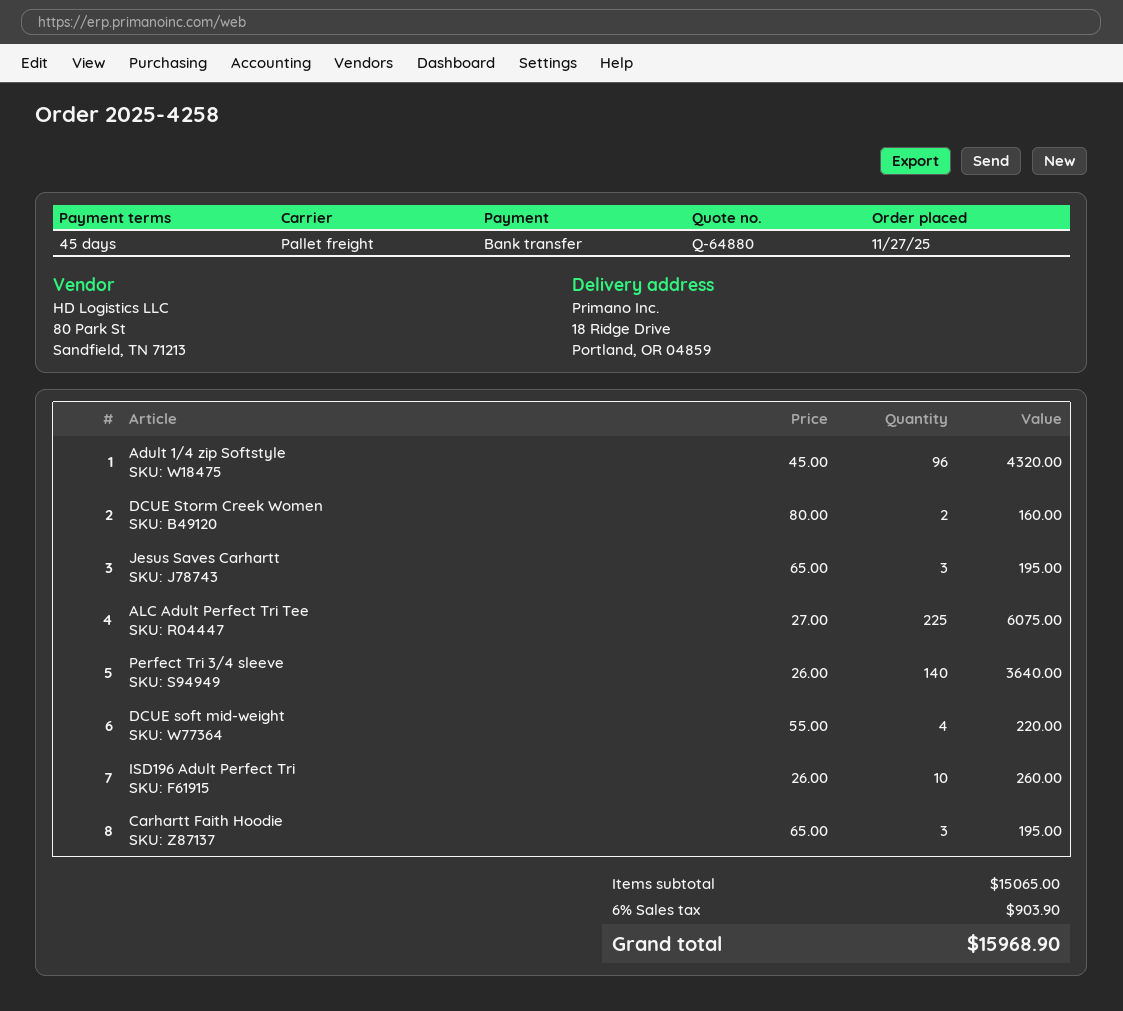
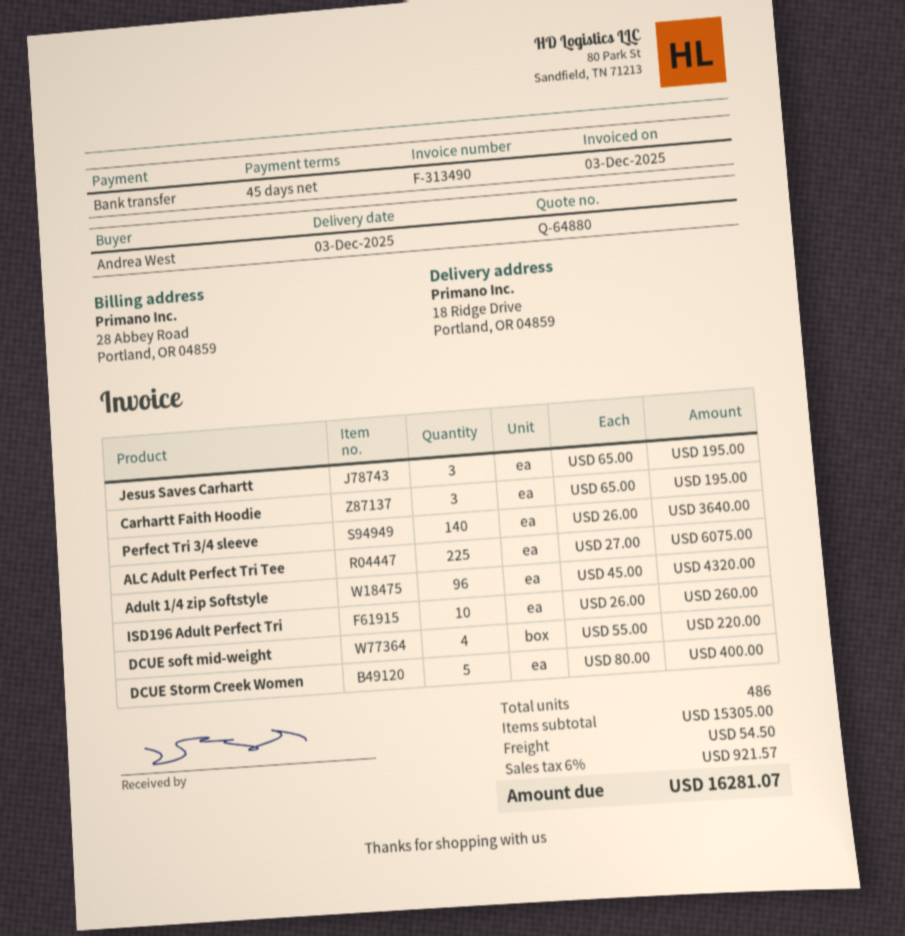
DCUE Storm Creek Women: 2 x 80.00 = 160.00 -> 5 x 80.00 = 400.00
subtotal: 15065.00 -> 15305.00
shipping: none -> 54.50
tax: 6% = 903.90 -> 6% = 921.57
total: 15968.90 -> 16281.07

